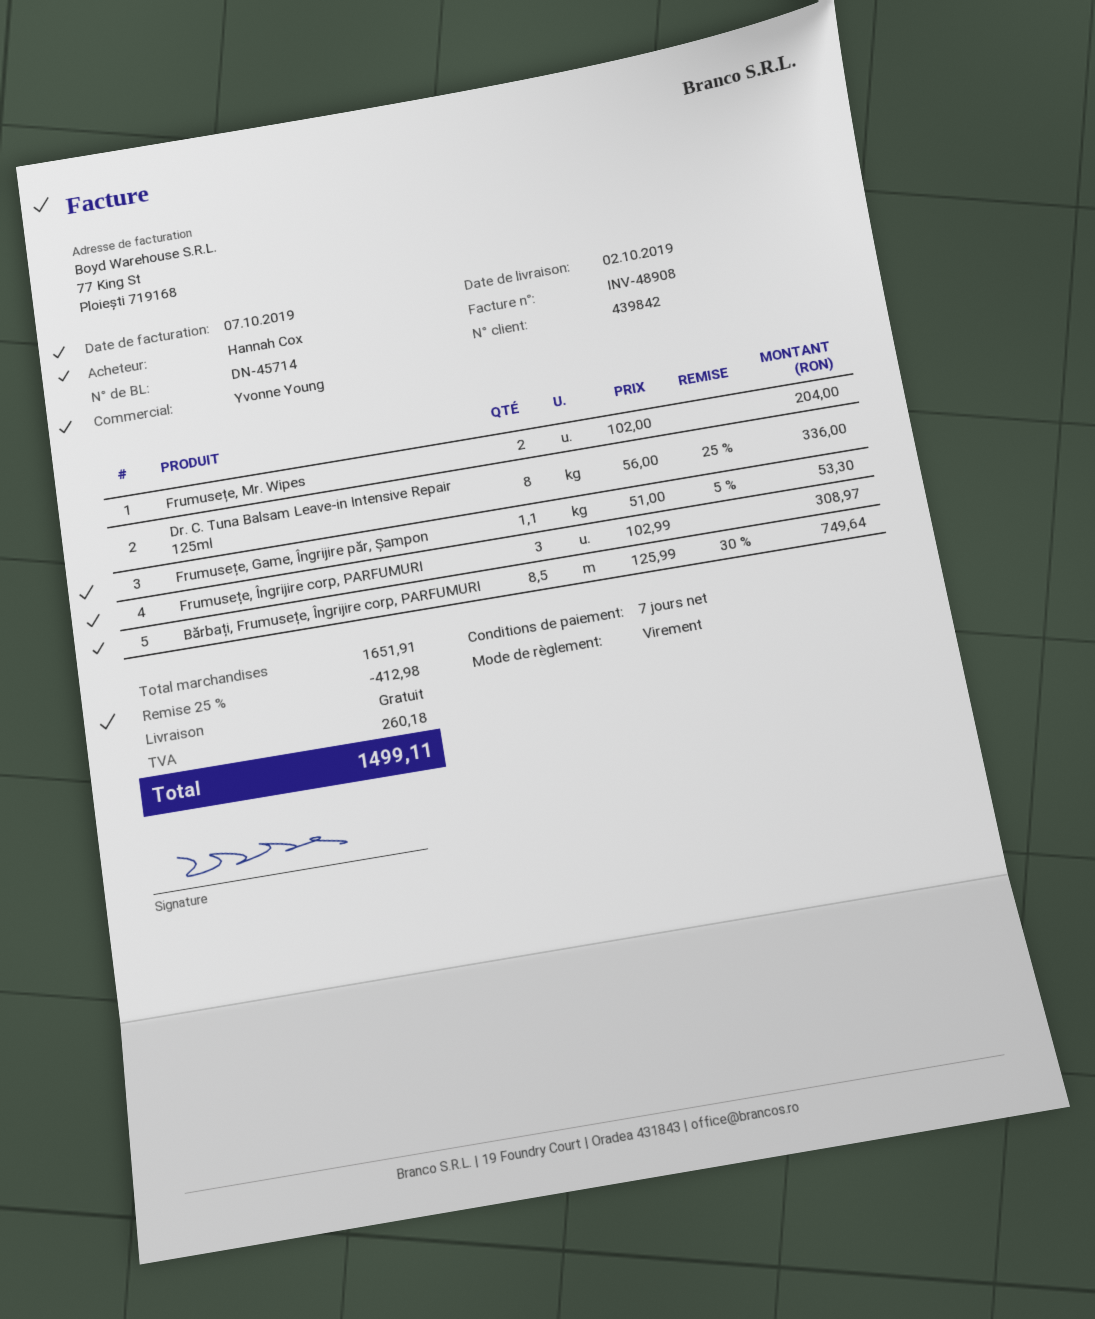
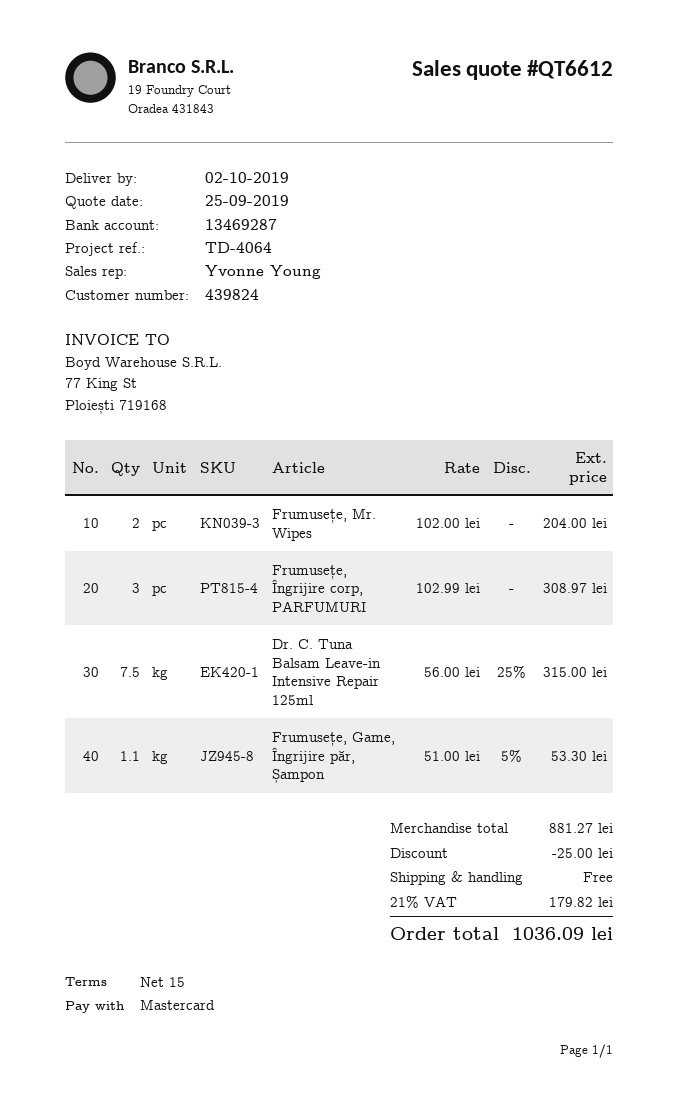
payment terms: 7 days -> 15 days
customer number: 439842 -> 439824
payment method: bank transfer -> Mastercard
Dr. C. Tuna Balsam Leave-in Intensive Repair 125ml: 8 x 56.00 - 25% = 336.00 -> 7.5 x 56.00 - 25% = 315.00
Bărbați, Frumusețe, Îngrijire corp, PARFUMURI: 8.5 x 125.99 - 30% = 749.64 -> none
subtotal: 1651.91 -> 881.27
discount: 412.98 -> 25.00
tax: 260.18 -> 179.82
total: 1499.11 -> 1036.09

